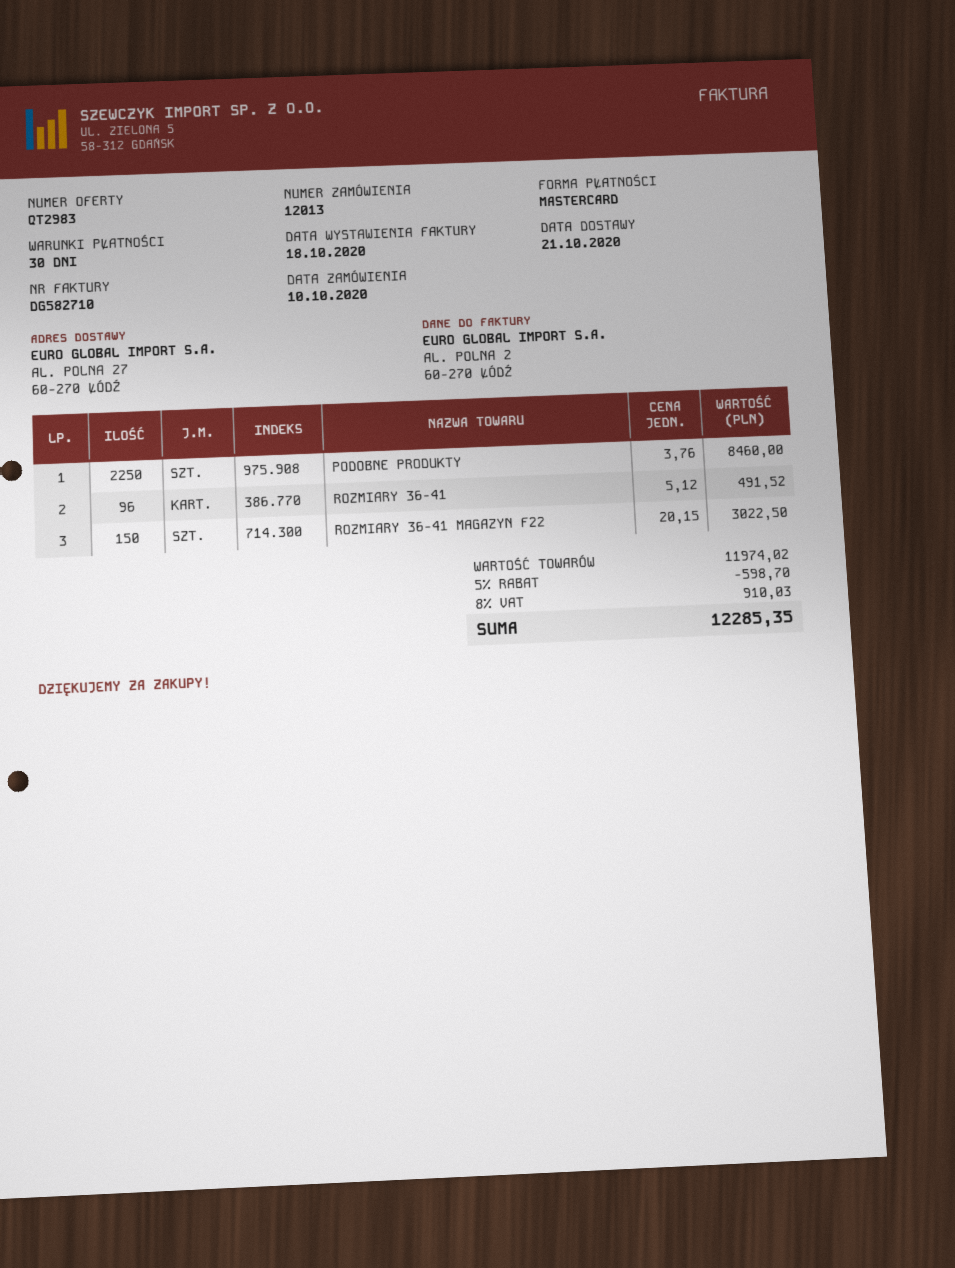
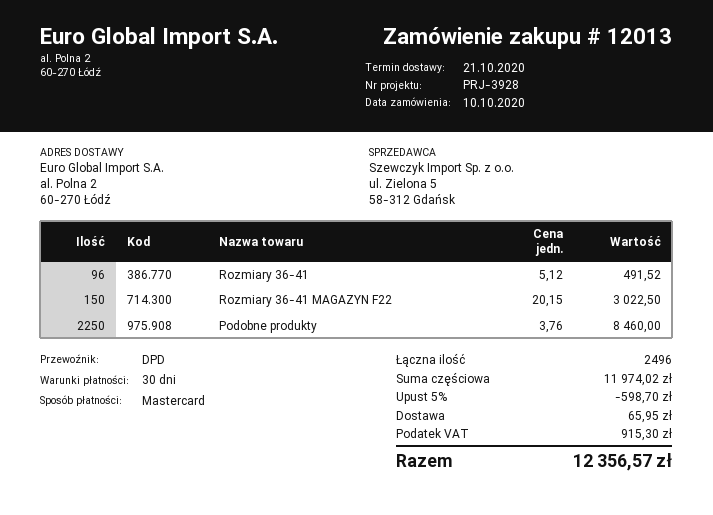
ship to: AL. POLNA 27, 60-270 ŁÓDŹ -> al. Polna 2, 60-270 Łódź
shipping: none -> 65.95
tax: 910.03 -> 915.30
total: 12285.35 -> 12356.57

